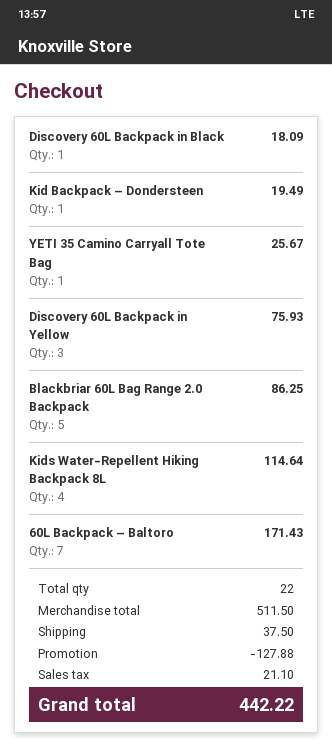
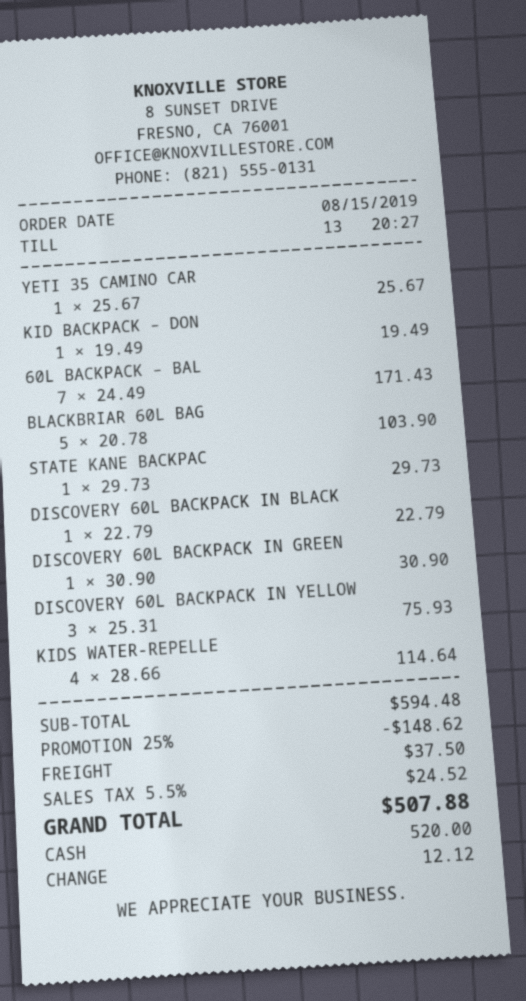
Discovery 60L Backpack in Black: 1 for 18.09 -> 1 for 22.79
Blackbriar 60L Bag Range 2.0 Backpack: 5 for 86.25 -> 5 for 103.90
STATE KANE BACKPAC: none -> 1 for 29.73
DISCOVERY 60L BACKPACK IN GREEN: none -> 1 for 30.90
subtotal: 511.50 -> 594.48
discount: 127.88 -> 148.62
tax: 21.10 -> 24.52
total: 442.22 -> 507.88

